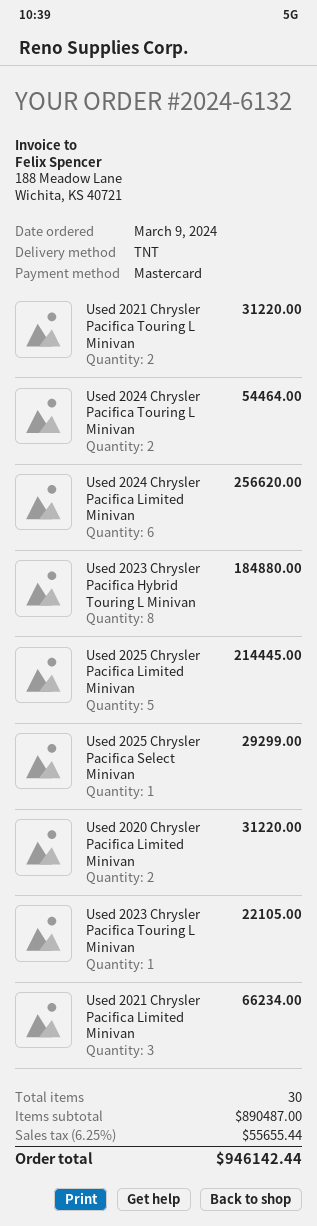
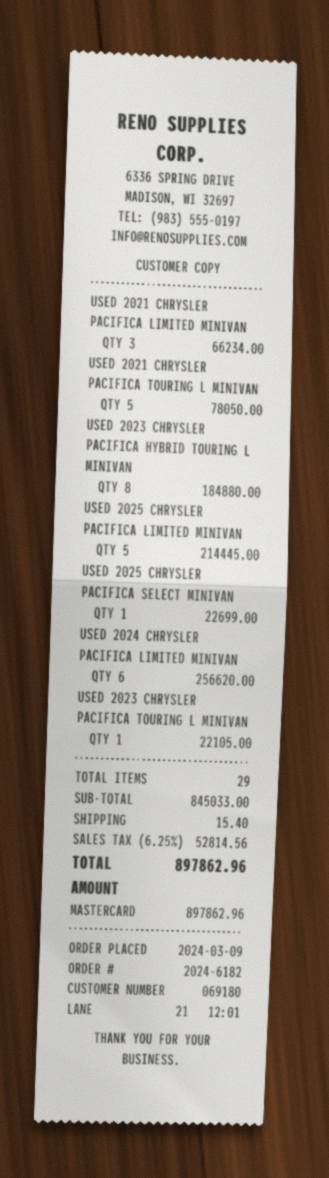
order number: 2024-6132 -> 2024-6182
Used 2021 Chrysler Pacifica Touring L Minivan: 2 for 31220.00 -> 5 for 78050.00
Used 2024 Chrysler Pacifica Touring L Minivan: 2 for 54464.00 -> none
Used 2025 Chrysler Pacifica Select Minivan: 1 for 29299.00 -> 1 for 22699.00
Used 2020 Chrysler Pacifica Limited Minivan: 2 for 31220.00 -> none
total quantity: 30 -> 29
subtotal: 890487.00 -> 845033.00
shipping: none -> 15.40
tax: 6.25% = 55655.44 -> 6.25% = 52814.56
total: 946142.44 -> 897862.96

